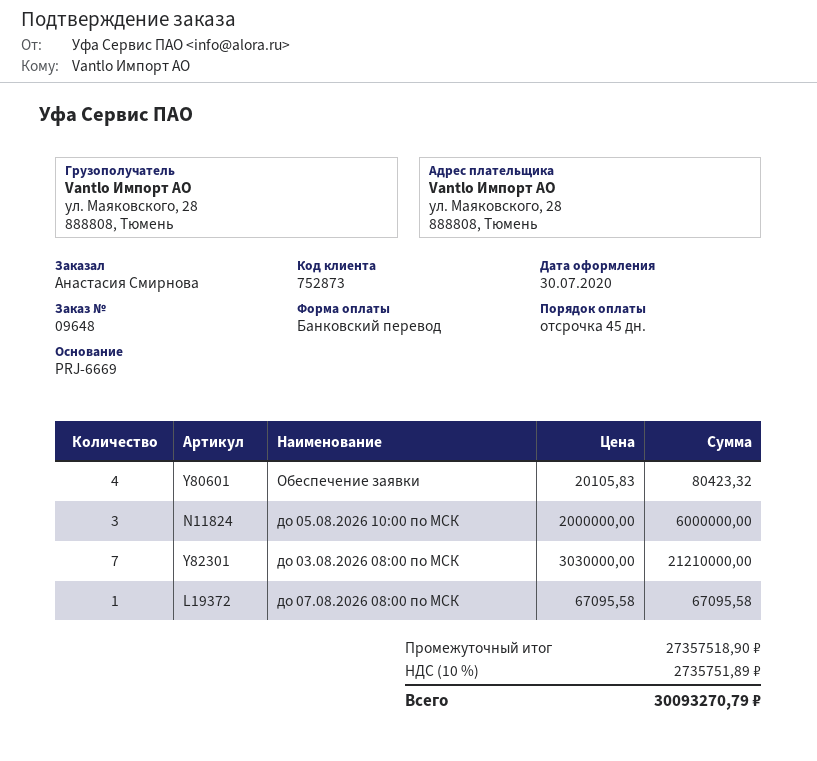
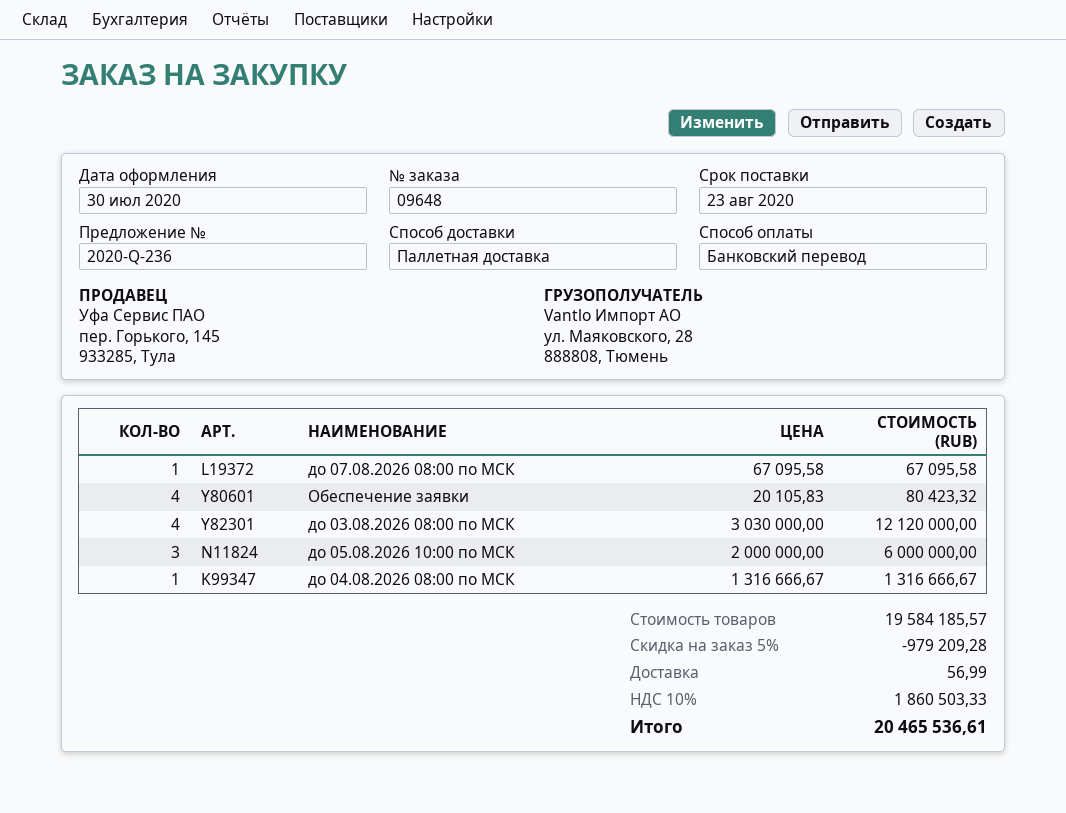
до 03.08.2026 08:00 по МСК: 7 x 3030000.00 = 21210000.00 -> 4 x 3030000.00 = 12120000.00
до 04.08.2026 08:00 по МСК: none -> 1 x 1316666.67 = 1316666.67
subtotal: 27357518.90 -> 19584185.57
discount: none -> 5% = 979209.28
shipping: none -> 56.99
tax: 10% = 2735751.89 -> 10% = 1860503.33
total: 30093270.79 -> 20465536.61

